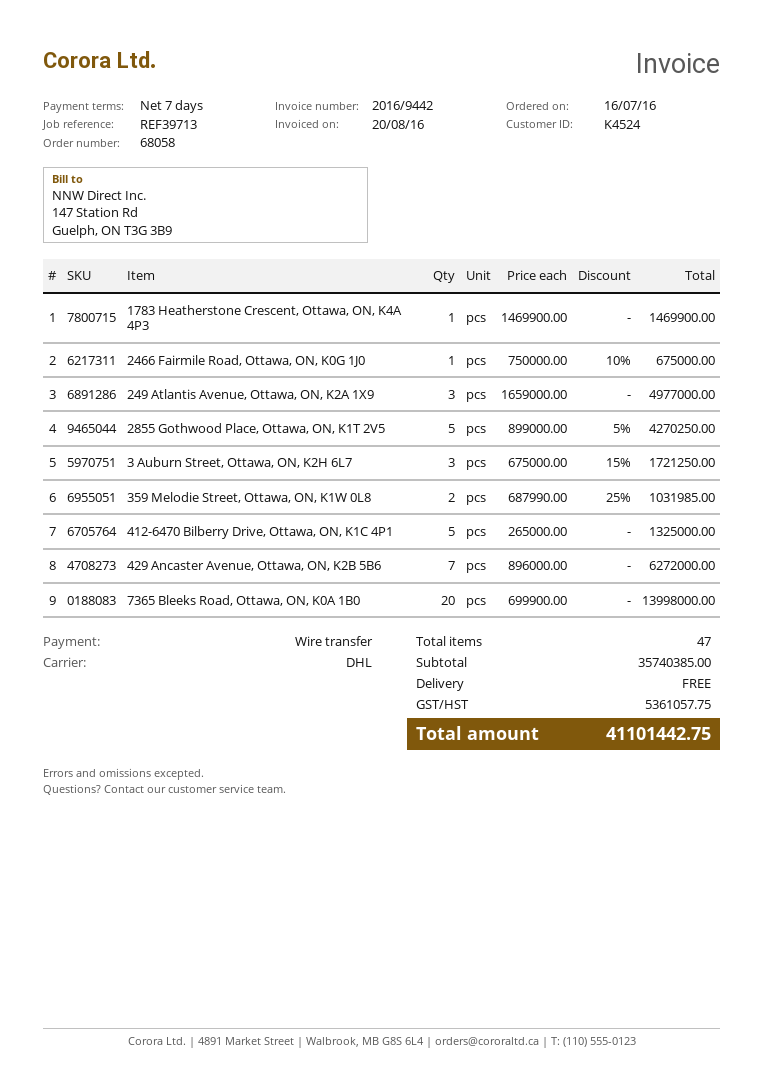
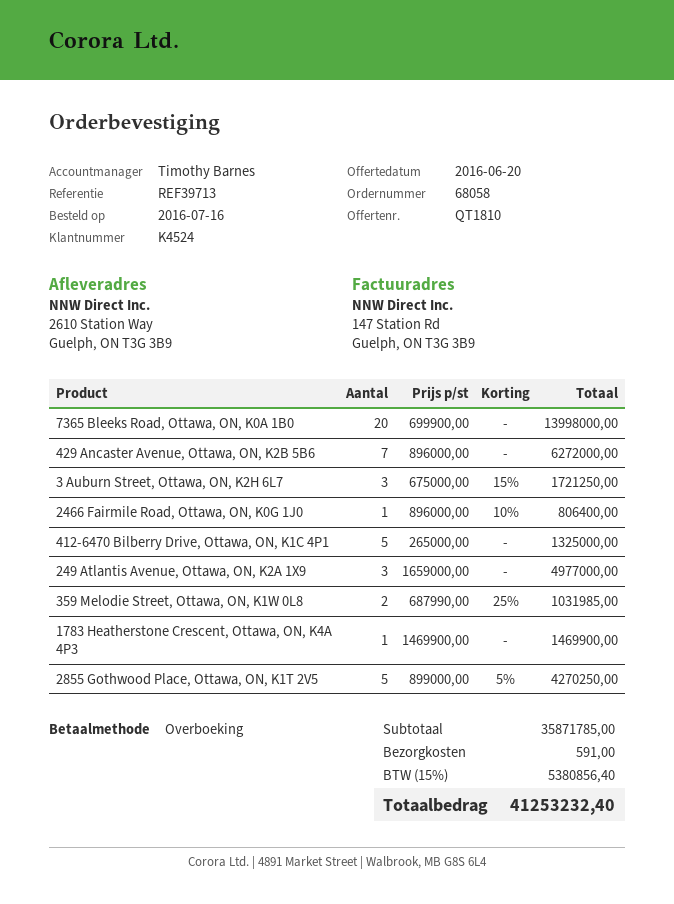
2466 Fairmile Road, Ottawa, ON, K0G 1J0: 1 x 750000.00 - 10% = 675000.00 -> 1 x 896000.00 - 10% = 806400.00
subtotal: 35740385.00 -> 35871785.00
shipping: 0.00 -> 591.00
tax: 5361057.75 -> 5380856.40
total: 41101442.75 -> 41253232.40

